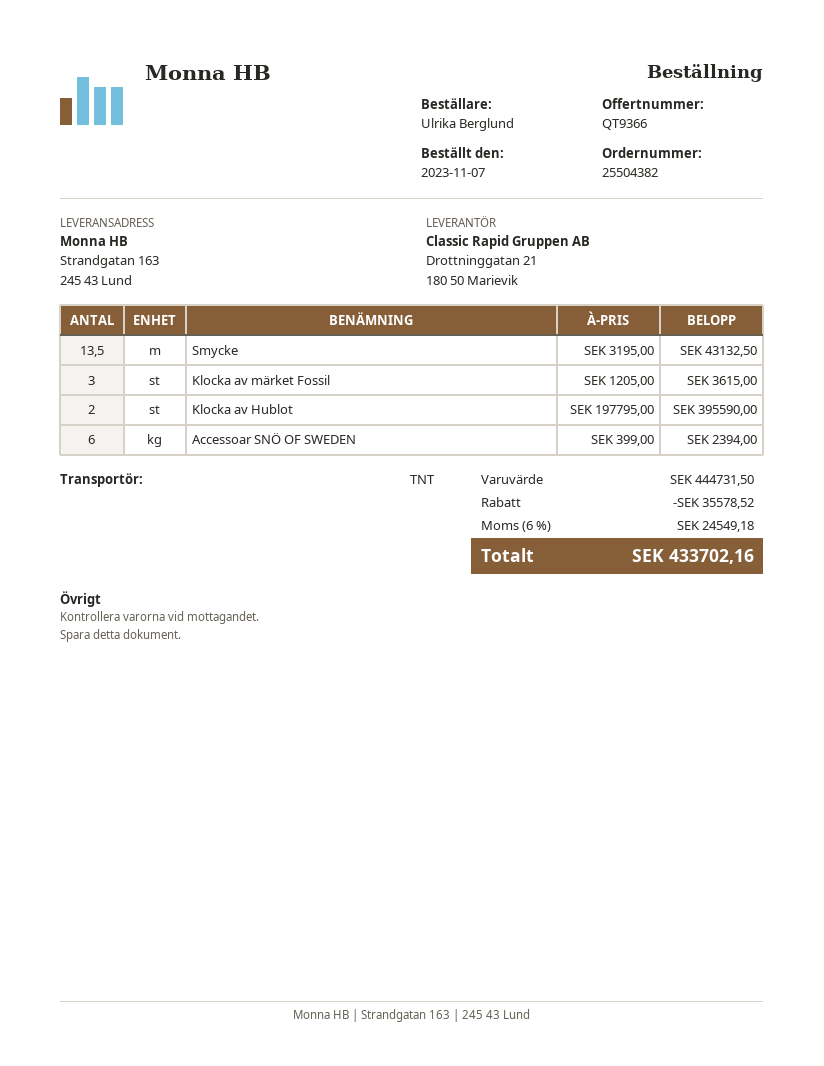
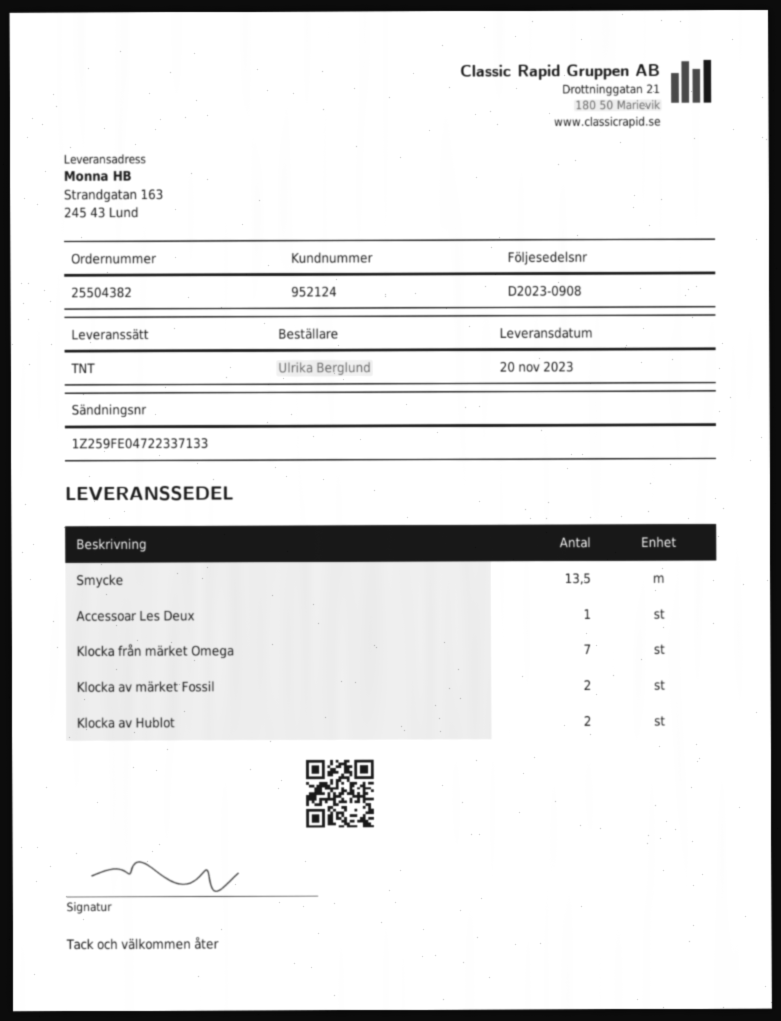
Klocka av märket Fossil: 3 -> 2
Accessoar SNÖ OF SWEDEN: 6 -> none
Accessoar Les Deux: none -> 1
Klocka från märket Omega: none -> 7

